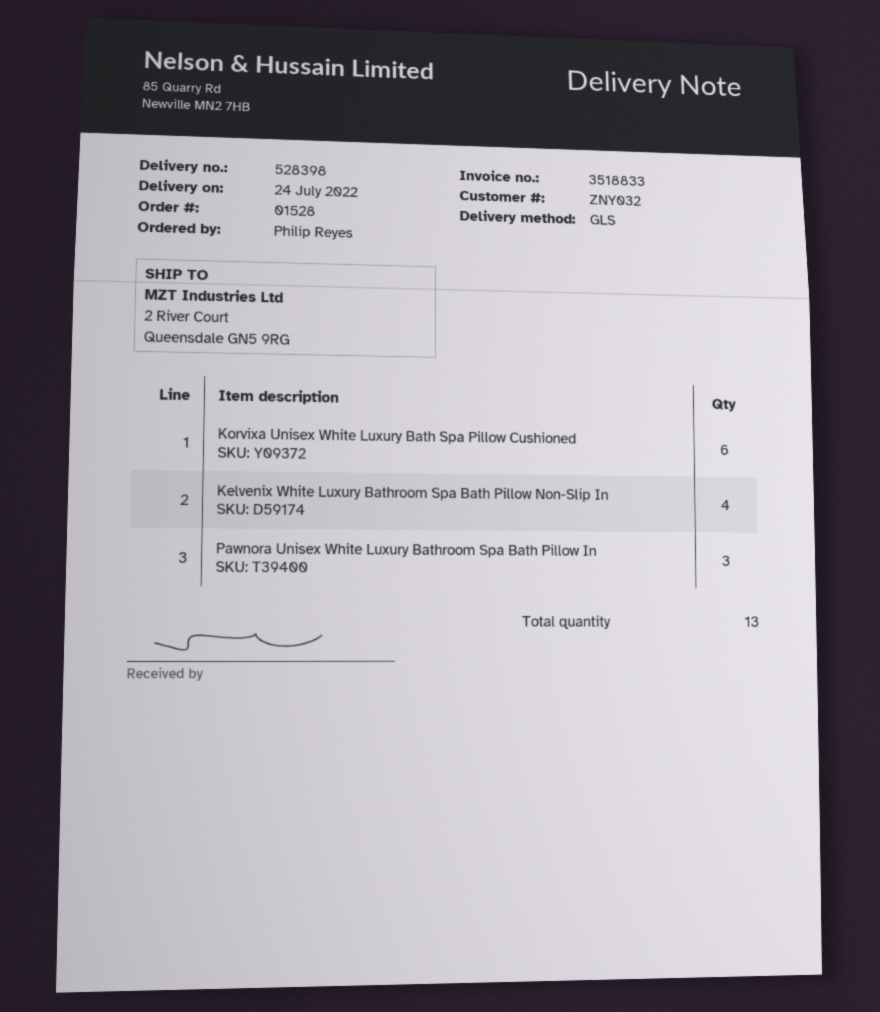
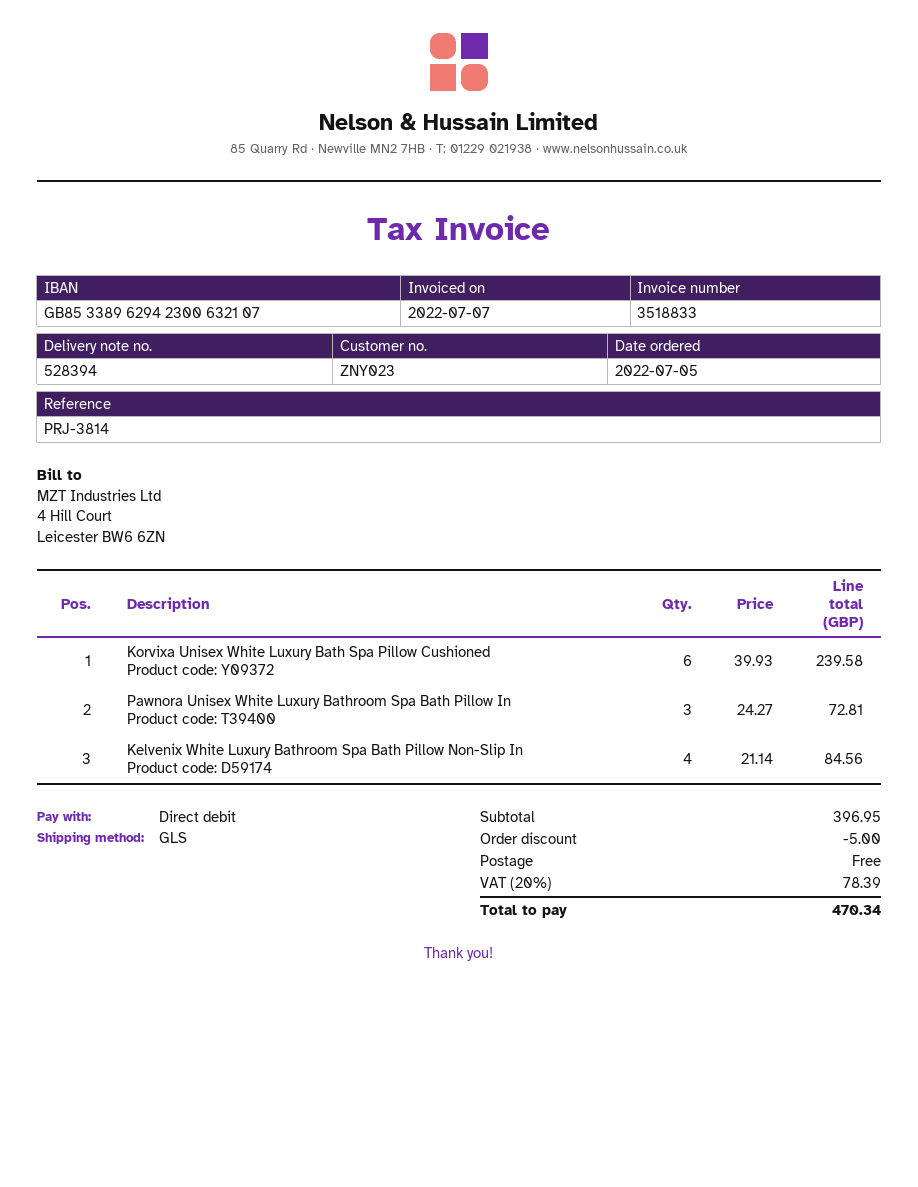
delivery note number: 528398 -> 528394
customer number: ZNY032 -> ZNY023

